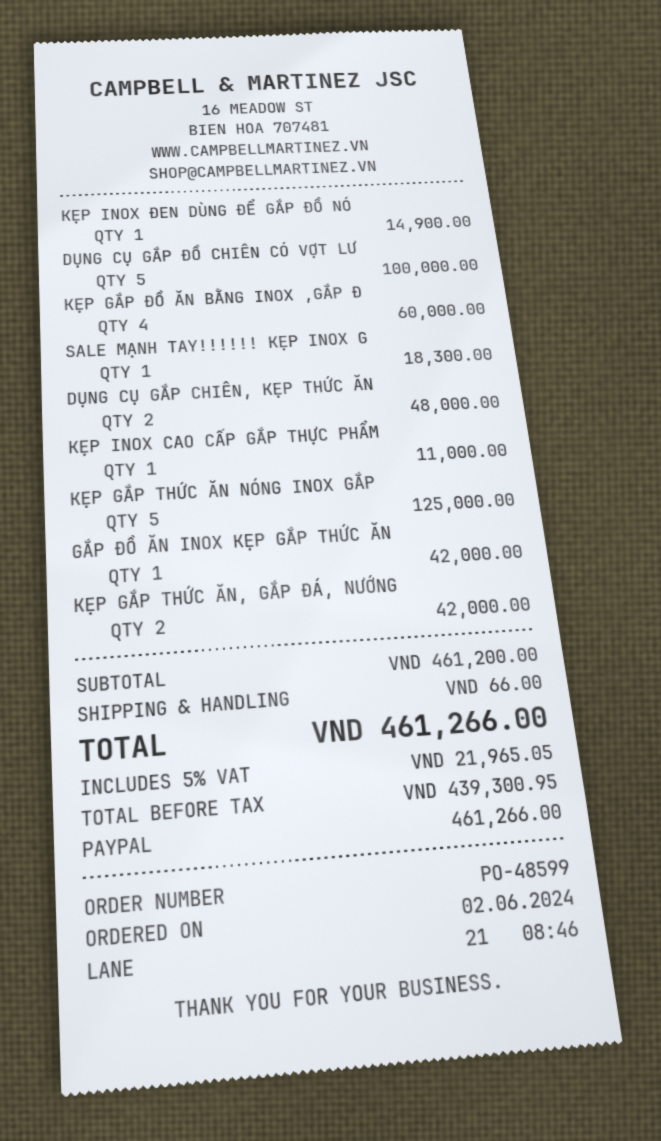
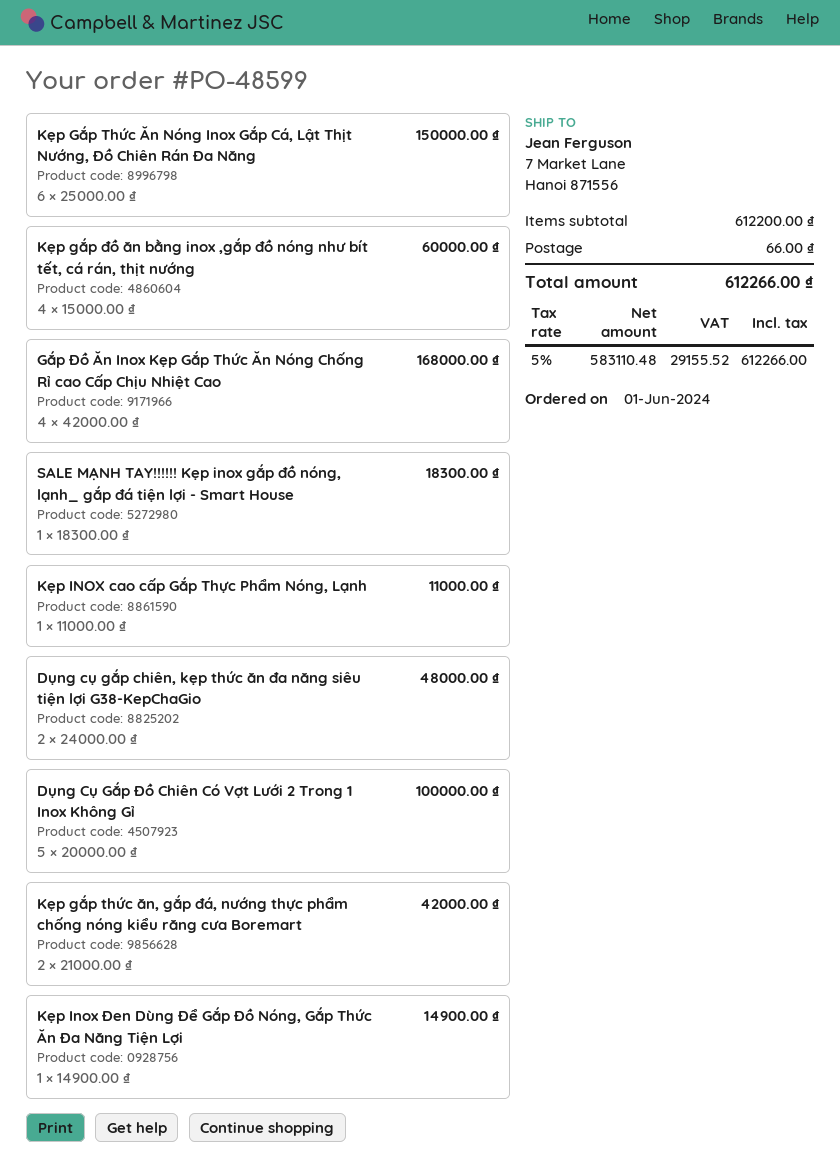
order date: 2024-06-02 -> 2024-06-01
KẸP GẮP THỨC ĂN NÓNG INOX GẮP: 5 for 125000.00 -> 6 for 150000.00
GẮP ĐỒ ĂN INOX KẸP GẮP THỨC ĂN: 1 for 42000.00 -> 4 for 168000.00
subtotal: 461200.00 -> 612200.00
net: 439300.95 -> 583110.48
tax: 5% = 21965.05 -> 5% = 29155.52
total: 461266.00 -> 612266.00

